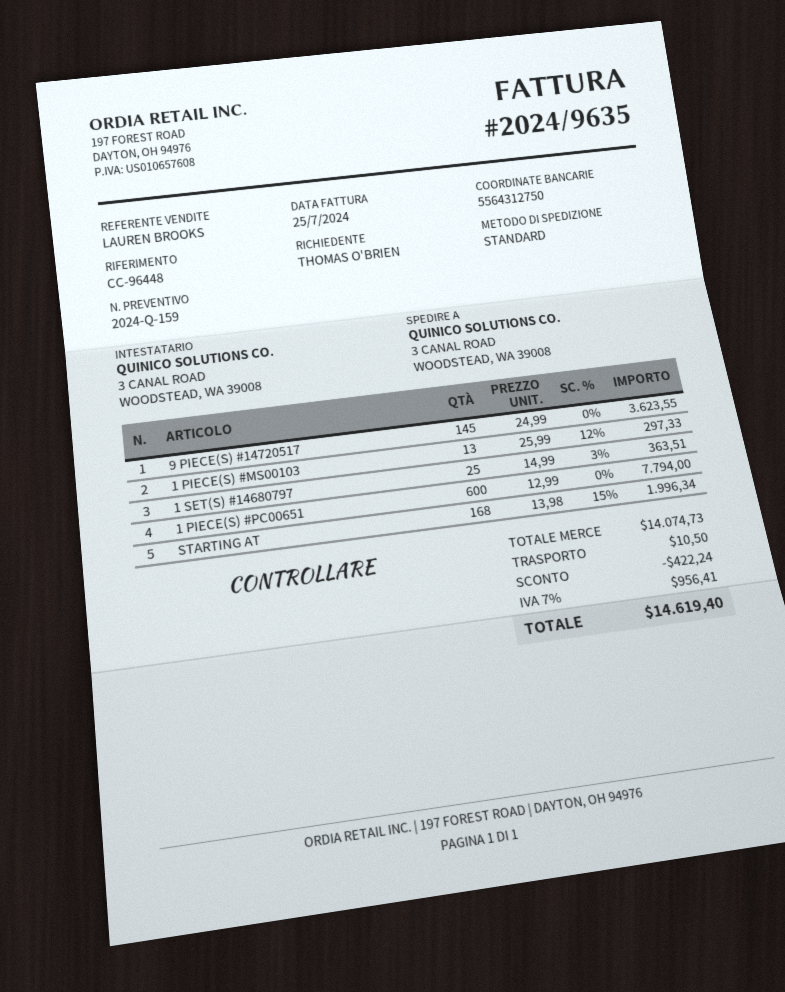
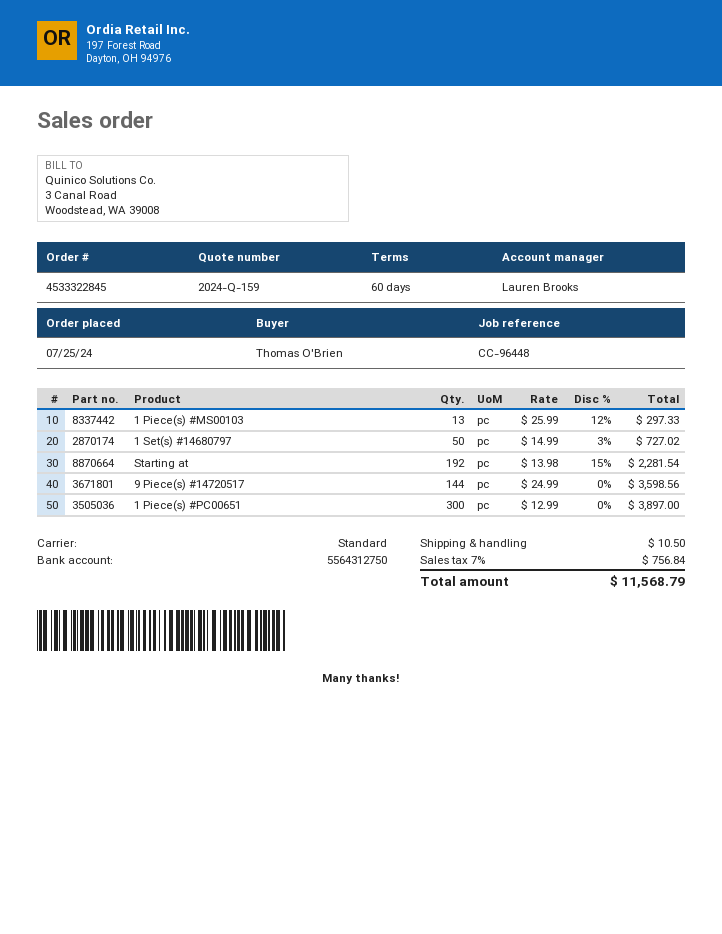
9 PIECE(S) #14720517: 145 x 24.99 = 3623.55 -> 144 x 24.99 = 3598.56
1 SET(S) #14680797: 25 x 14.99 - 3% = 363.51 -> 50 x 14.99 - 3% = 727.02
1 PIECE(S) #PC00651: 600 x 12.99 = 7794.00 -> 300 x 12.99 = 3897.00
STARTING AT: 168 x 13.98 - 15% = 1996.34 -> 192 x 13.98 - 15% = 2281.54
discount: 422.24 -> none
tax: 7% = 956.41 -> 7% = 756.84
total: 14619.40 -> 11568.79

